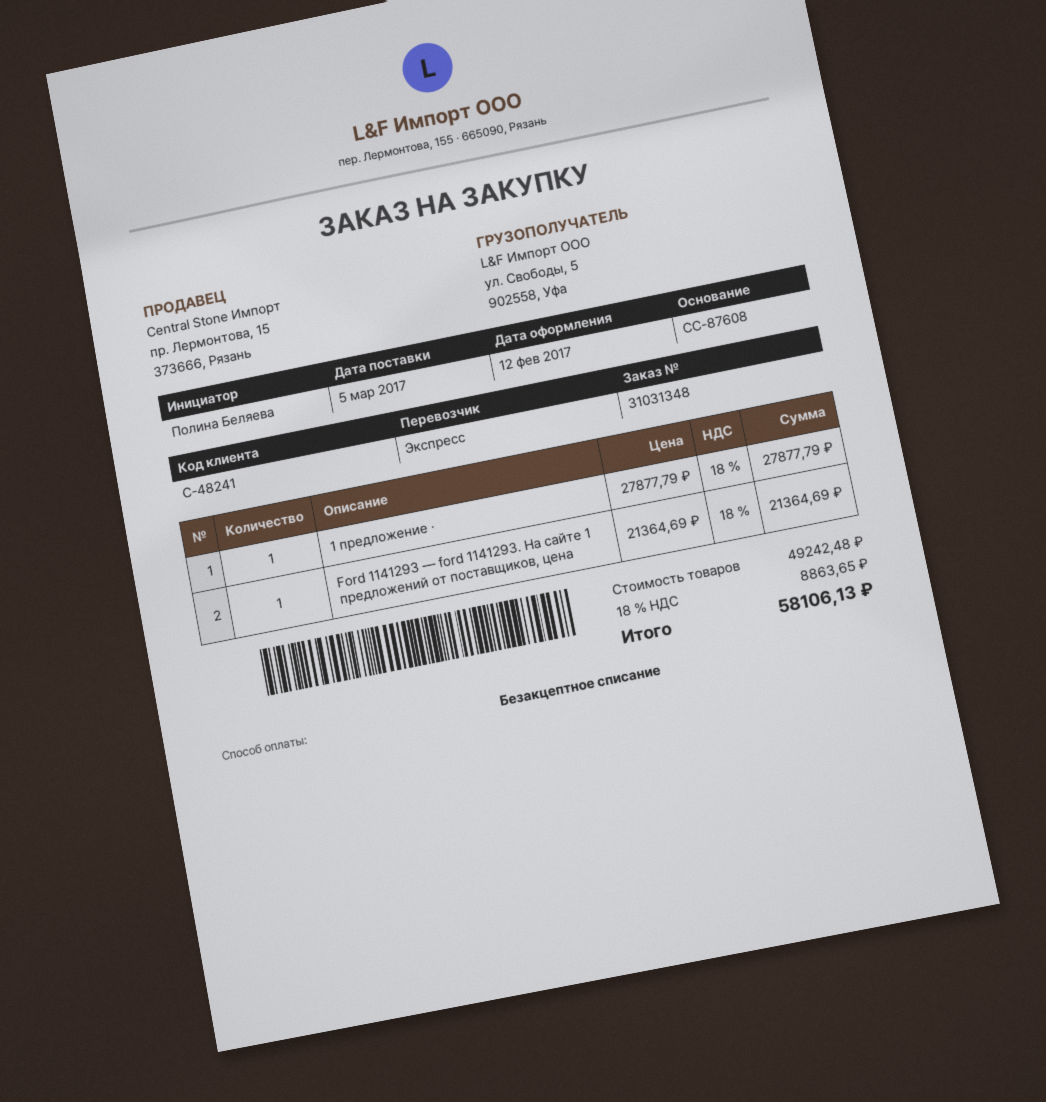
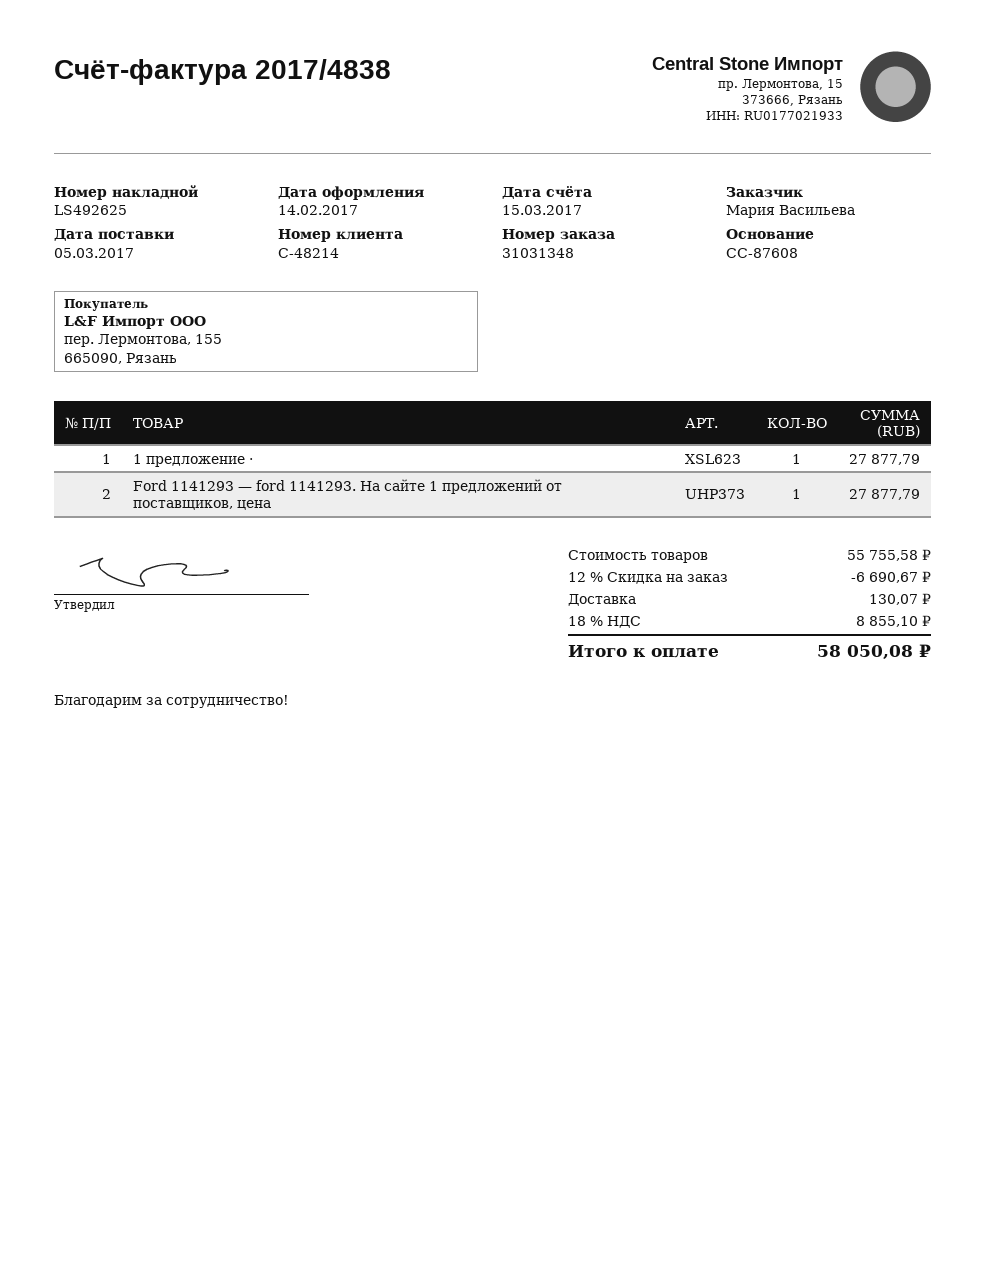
order date: 2017-02-12 -> 2017-02-14
customer number: C-48241 -> C-48214
ordered by: Полина Беляева -> Мария Васильева
Ford 1141293 — ford 1141293. На сайте 1 предложений от поставщиков, цена: 1 for 21364.69 -> 1 for 27877.79
subtotal: 49242.48 -> 55755.58
discount: none -> 12% = 6690.67
shipping: none -> 130.07
tax: 18% = 8863.65 -> 18% = 8855.10
total: 58106.13 -> 58050.08

